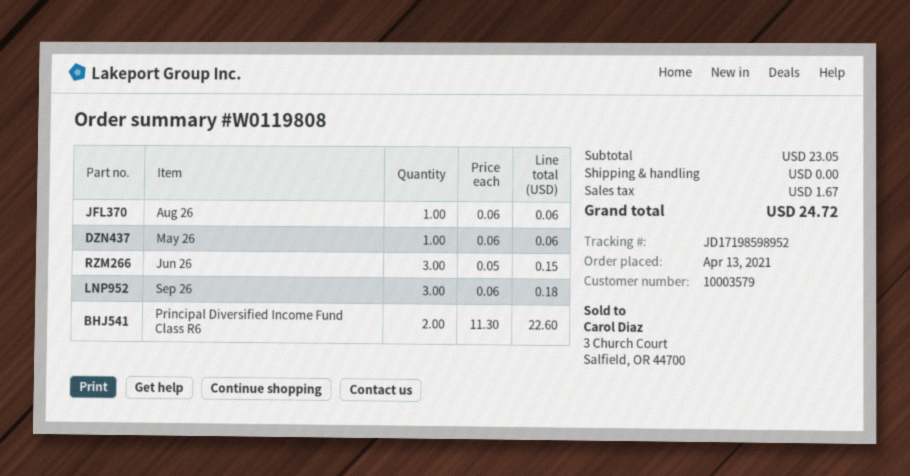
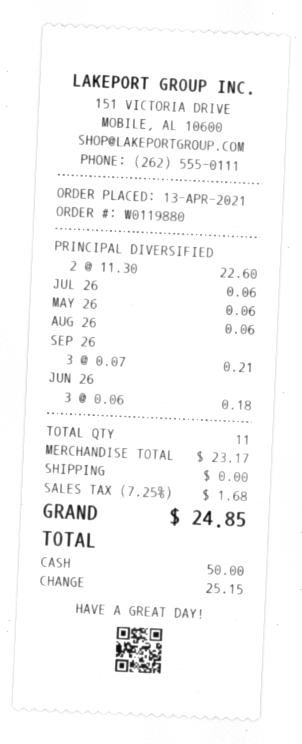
order number: W0119808 -> W0119880
Jun 26: 3 x 0.05 = 0.15 -> 3 x 0.06 = 0.18
Sep 26: 3 x 0.06 = 0.18 -> 3 x 0.07 = 0.21
JUL 26: none -> 1 x 0.06 = 0.06
subtotal: 23.05 -> 23.17
tax: 1.67 -> 1.68
total: 24.72 -> 24.85

